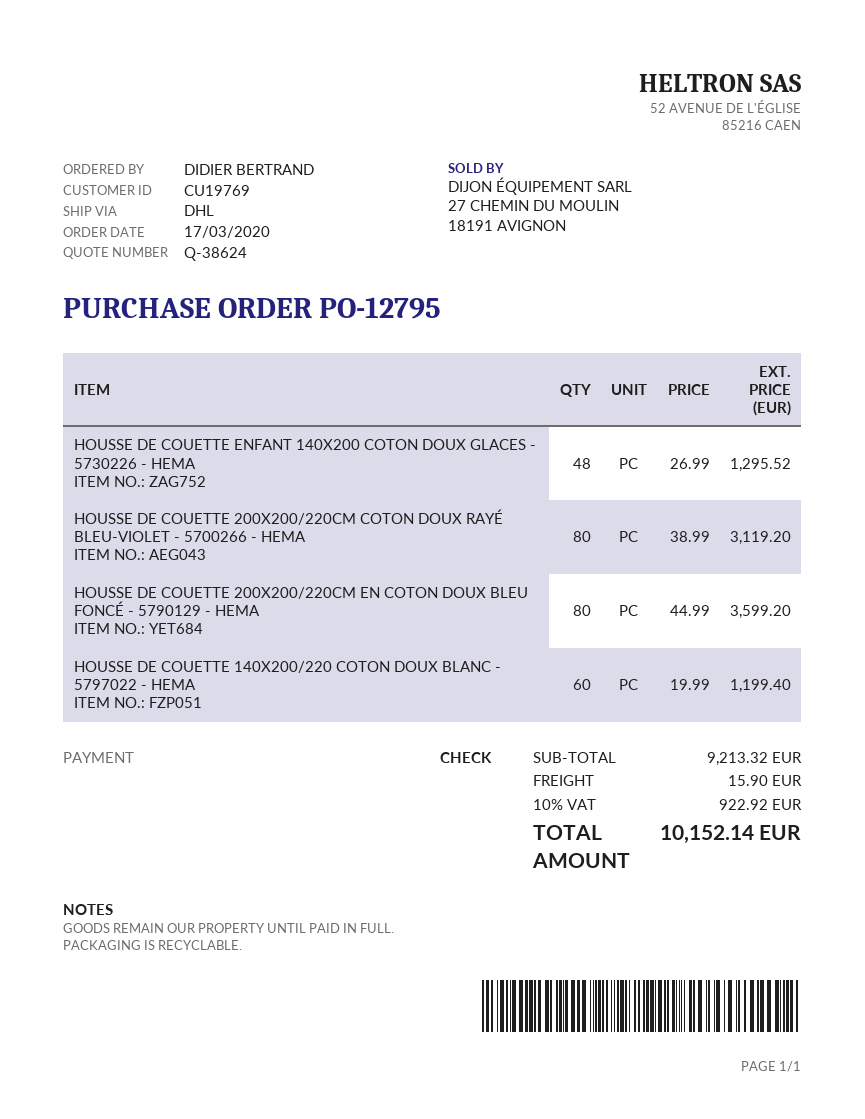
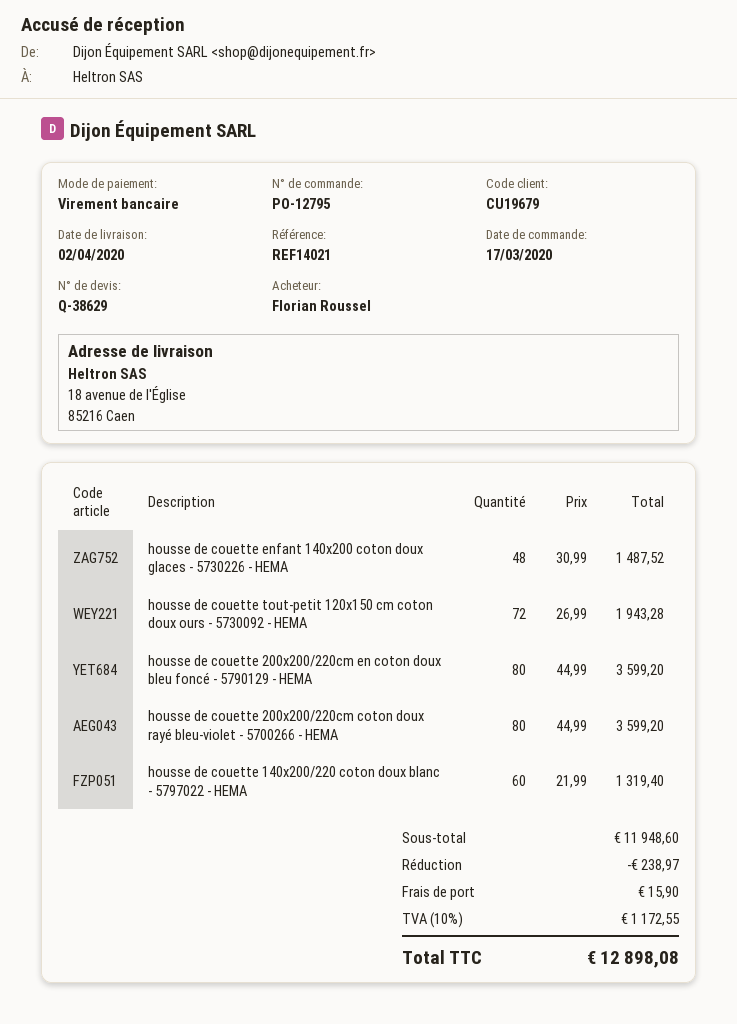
quote number: Q-38624 -> Q-38629
customer number: CU19769 -> CU19679
ordered by: DIDIER BERTRAND -> Florian Roussel
payment method: cheque -> bank transfer
HOUSSE DE COUETTE ENFANT 140X200 COTON DOUX GLACES - 5730226 - HEMA: 48 x 26.99 = 1295.52 -> 48 x 30.99 = 1487.52
HOUSSE DE COUETTE 200X200/220CM COTON DOUX RAYÉ BLEU-VIOLET - 5700266 - HEMA: 80 x 38.99 = 3119.20 -> 80 x 44.99 = 3599.20
HOUSSE DE COUETTE 140X200/220 COTON DOUX BLANC - 5797022 - HEMA: 60 x 19.99 = 1199.40 -> 60 x 21.99 = 1319.40
housse de couette tout-petit 120x150 cm coton doux ours - 5730092 - HEMA: none -> 72 x 26.99 = 1943.28
subtotal: 9213.32 -> 11948.60
discount: none -> 238.97
tax: 10% = 922.92 -> 10% = 1172.55
total: 10152.14 -> 12898.08

